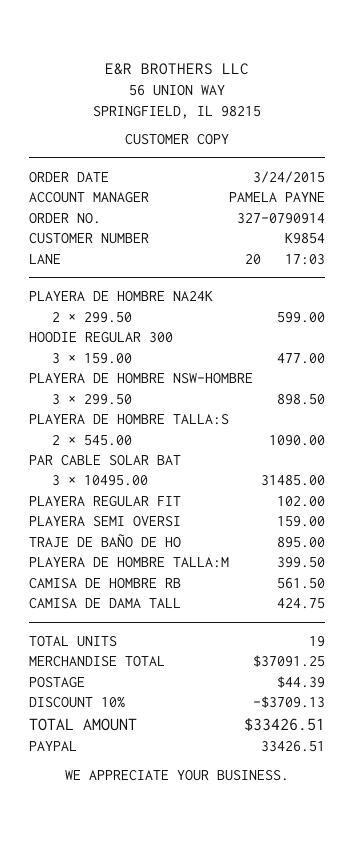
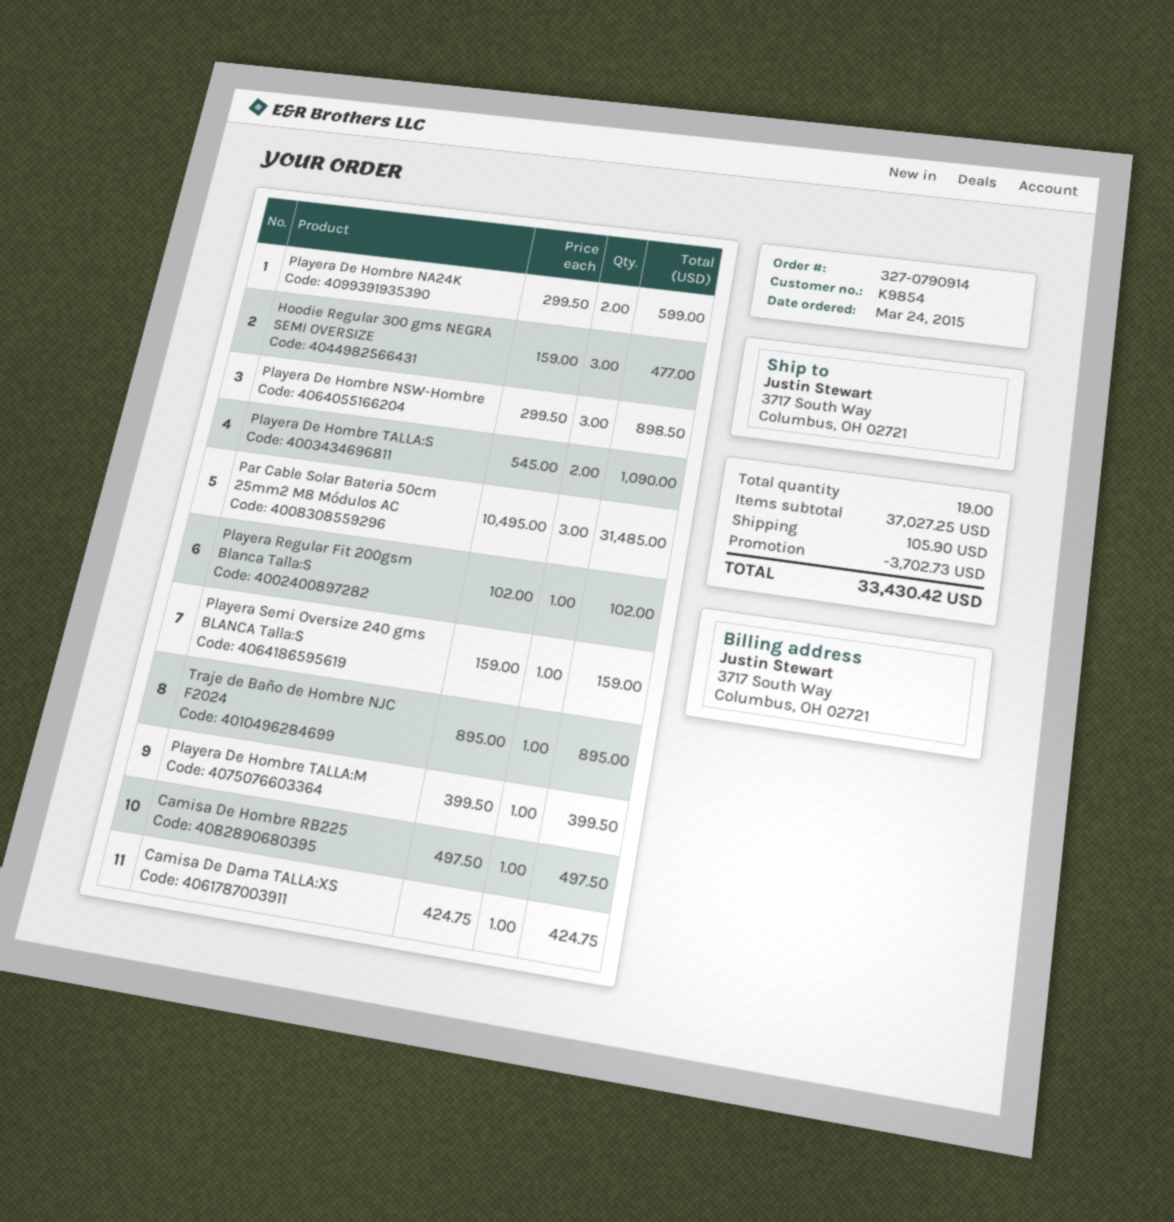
CAMISA DE HOMBRE RB: 1 x 561.50 = 561.50 -> 1 x 497.50 = 497.50
subtotal: 37091.25 -> 37027.25
discount: 3709.13 -> 3702.73
shipping: 44.39 -> 105.90
total: 33426.51 -> 33430.42

